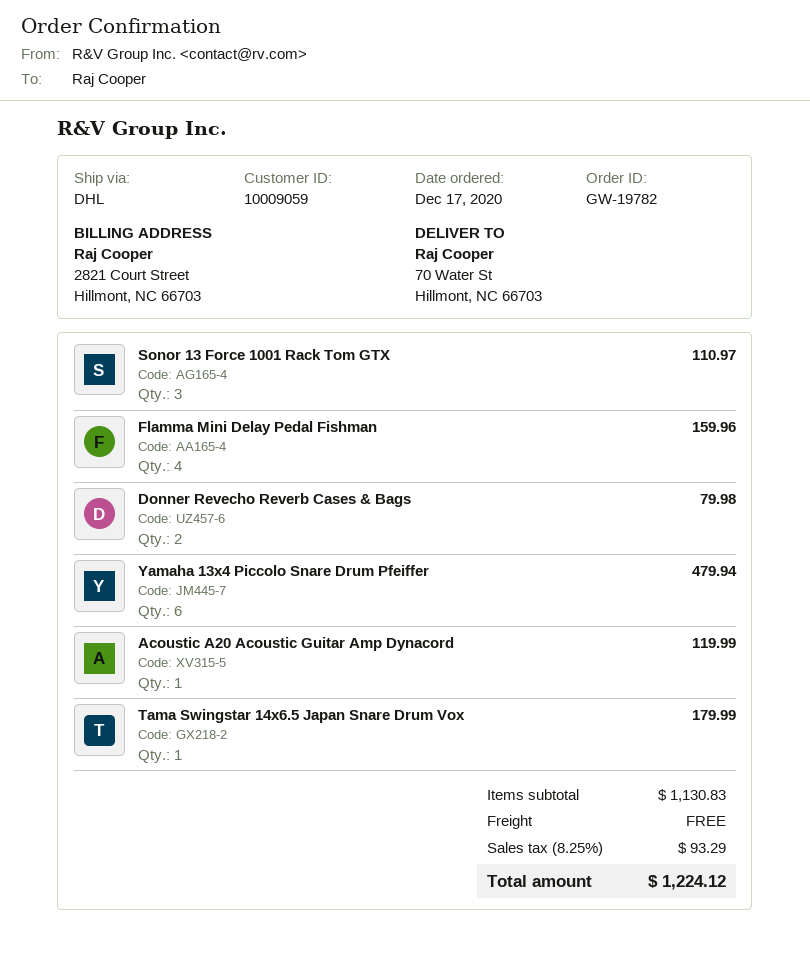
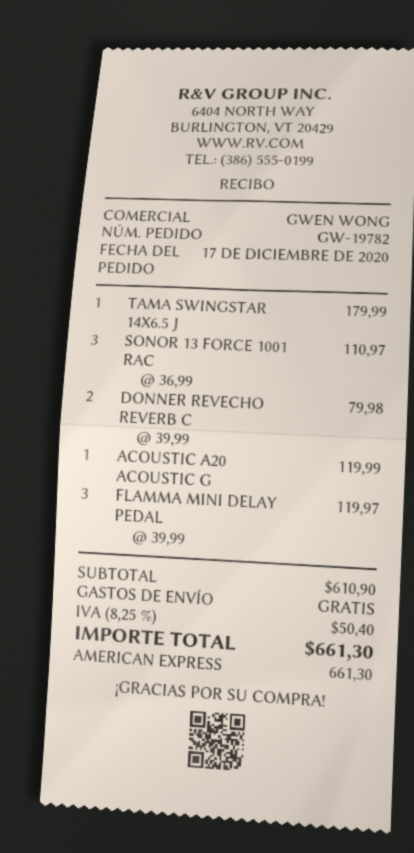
Flamma Mini Delay Pedal Fishman: 4 for 159.96 -> 3 for 119.97
Yamaha 13x4 Piccolo Snare Drum Pfeiffer: 6 for 479.94 -> none
subtotal: 1130.83 -> 610.90
tax: 8.25% = 93.29 -> 8.25% = 50.40
total: 1224.12 -> 661.30

